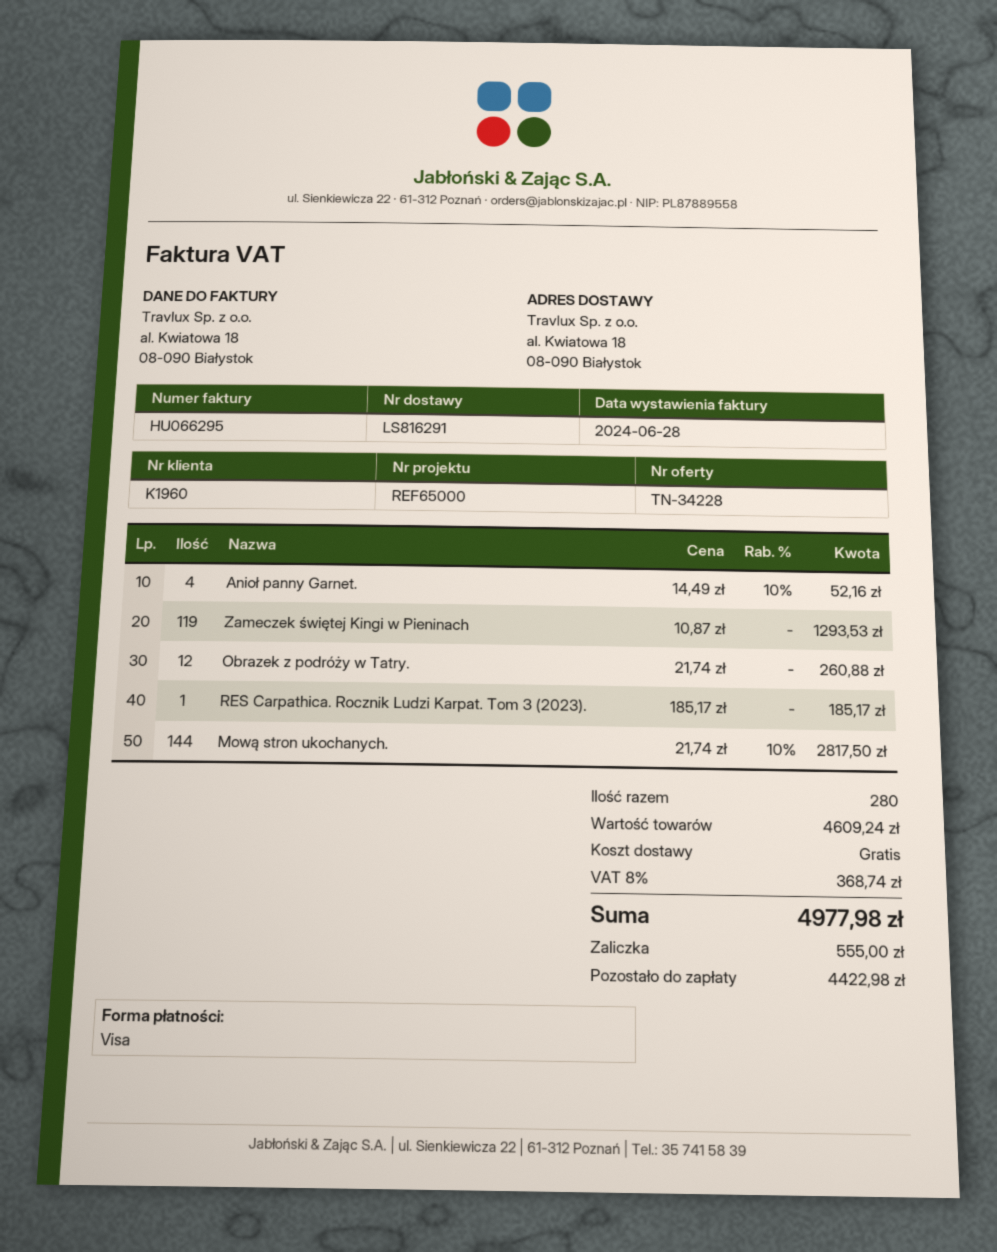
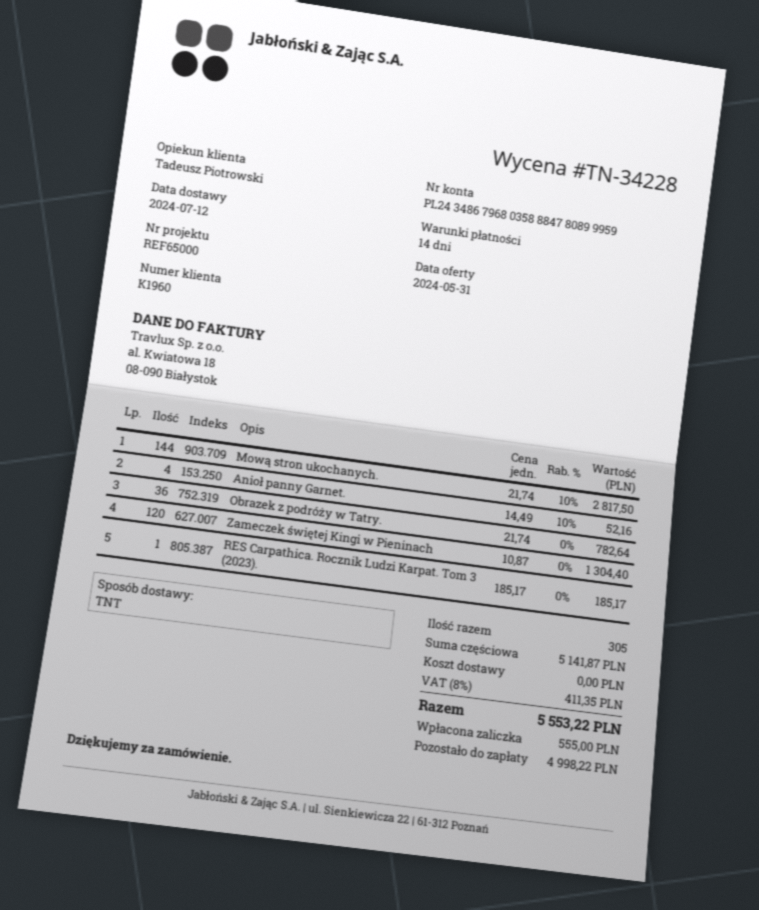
Zameczek świętej Kingi w Pieninach: 119 x 10.87 = 1293.53 -> 120 x 10.87 = 1304.40
Obrazek z podróży w Tatry.: 12 x 21.74 = 260.88 -> 36 x 21.74 = 782.64
total quantity: 280 -> 305
subtotal: 4609.24 -> 5141.87
tax: 8% = 368.74 -> 8% = 411.35
total: 4977.98 -> 5553.22
balance: 4422.98 -> 4998.22

